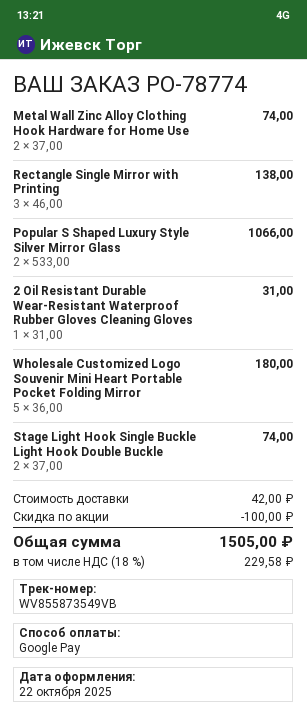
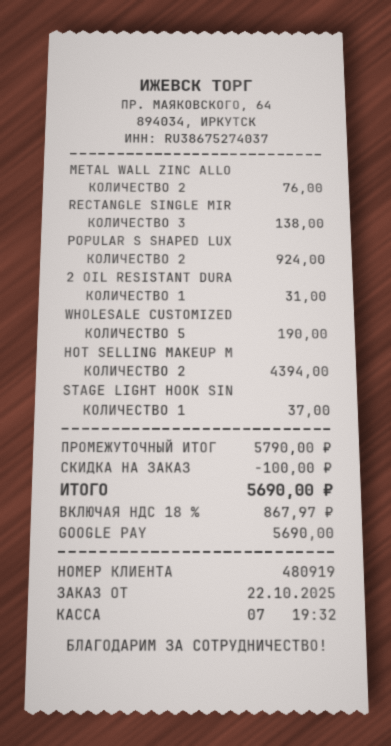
Metal Wall Zinc Alloy Clothing Hook Hardware for Home Use: 2 for 74.00 -> 2 for 76.00
Popular S Shaped Luxury Style Silver Mirror Glass: 2 for 1066.00 -> 2 for 924.00
Wholesale Customized Logo Souvenir Mini Heart Portable Pocket Folding Mirror: 5 for 180.00 -> 5 for 190.00
Stage Light Hook Single Buckle Light Hook Double Buckle: 2 for 74.00 -> 1 for 37.00
HOT SELLING MAKEUP M: none -> 2 for 4394.00
shipping: 42.00 -> none
tax: 18% = 229.58 -> 18% = 867.97
total: 1505.00 -> 5690.00

